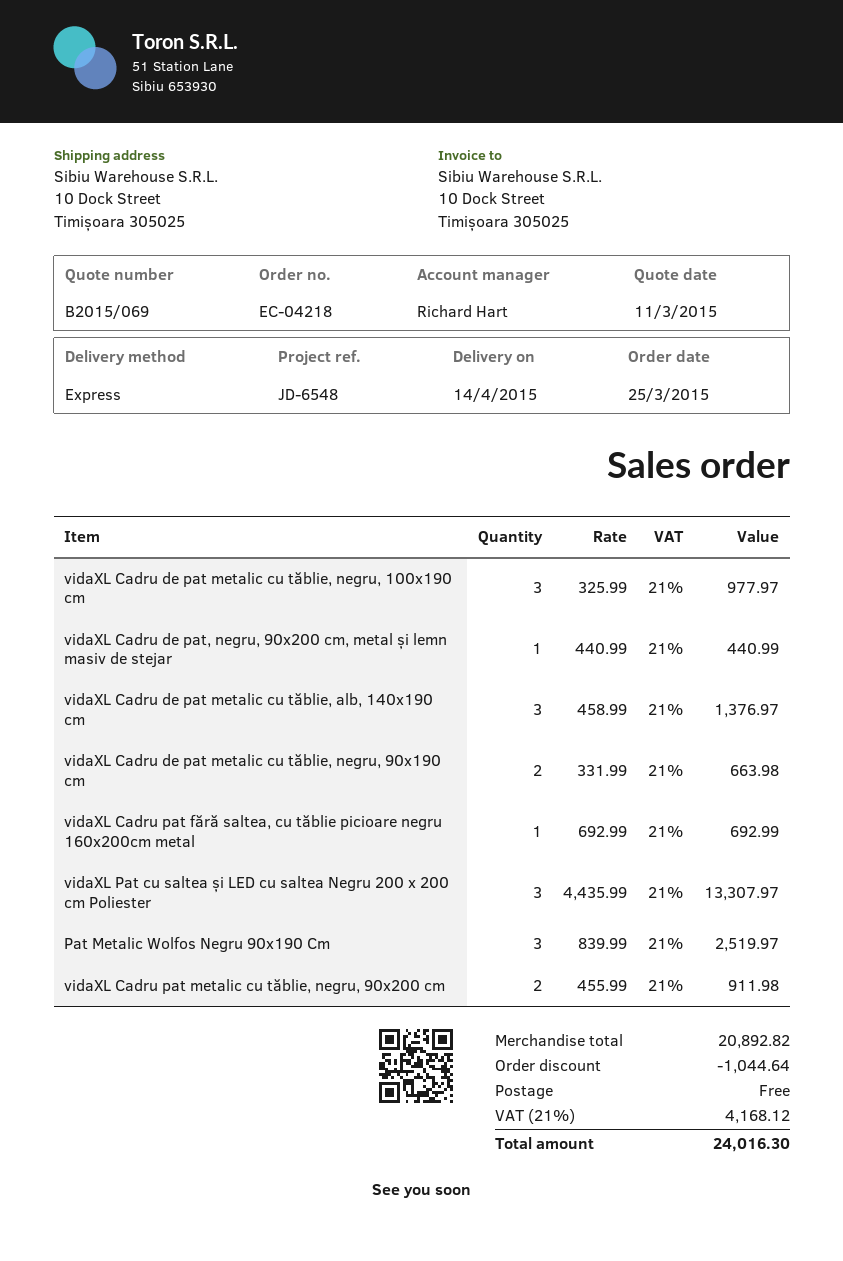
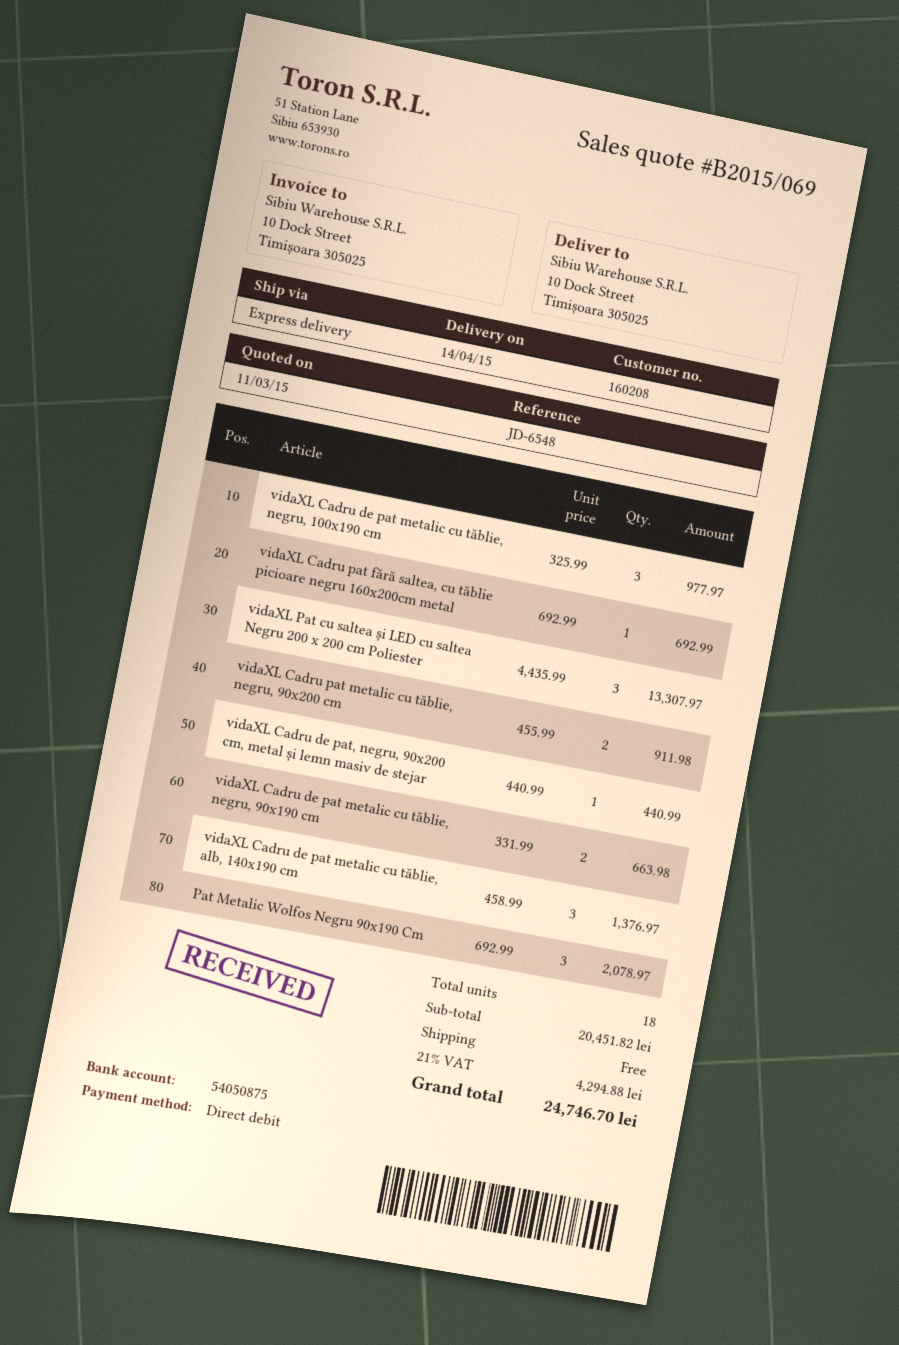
Pat Metalic Wolfos Negru 90x190 Cm: 3 x 839.99 = 2519.97 -> 3 x 692.99 = 2078.97
subtotal: 20892.82 -> 20451.82
discount: 1044.64 -> none
tax: 21% = 4168.12 -> 21% = 4294.88
total: 24016.30 -> 24746.70

